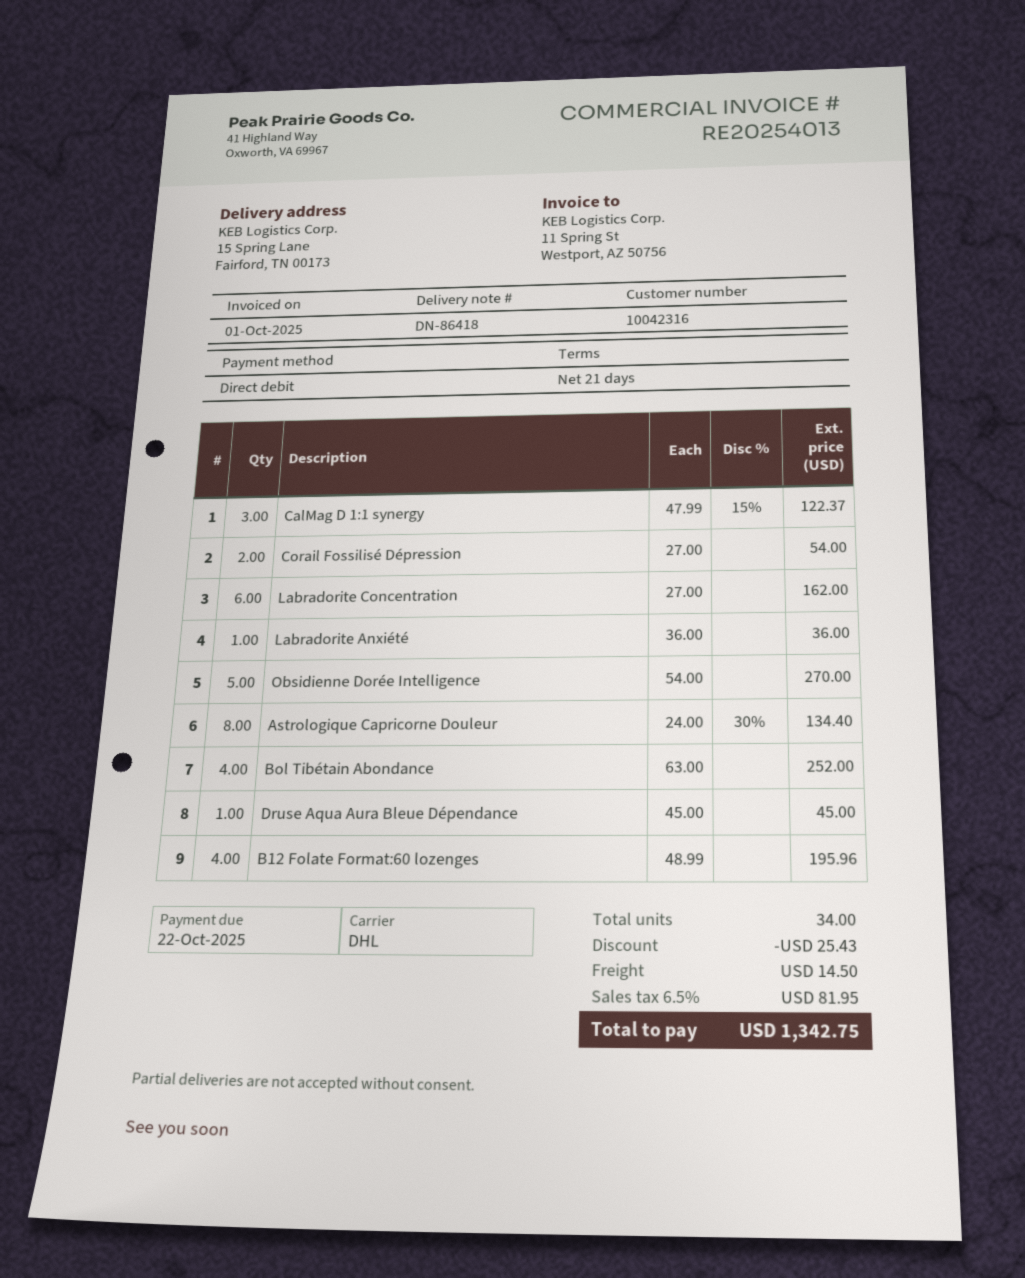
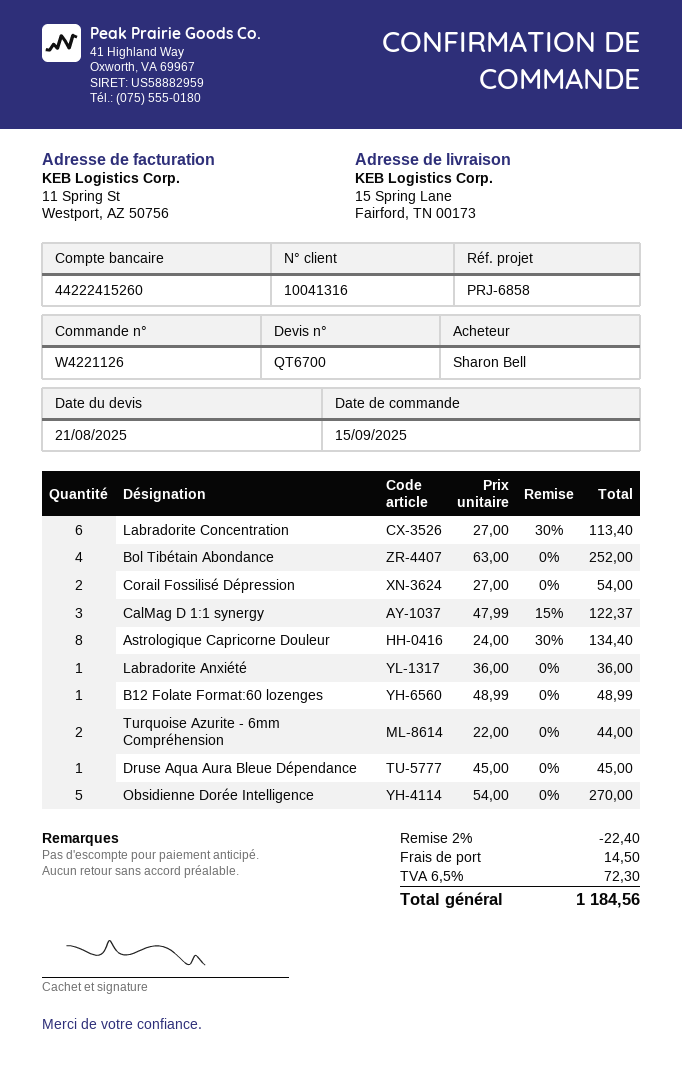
customer number: 10042316 -> 10041316
Labradorite Concentration: 6 x 27.00 = 162.00 -> 6 x 27.00 - 30% = 113.40
B12 Folate Format:60 lozenges: 4 x 48.99 = 195.96 -> 1 x 48.99 = 48.99
Turquoise Azurite - 6mm Compréhension: none -> 2 x 22.00 = 44.00
discount: 25.43 -> 22.40
tax: 6.5% = 81.95 -> 6.5% = 72.30
total: 1342.75 -> 1184.56

